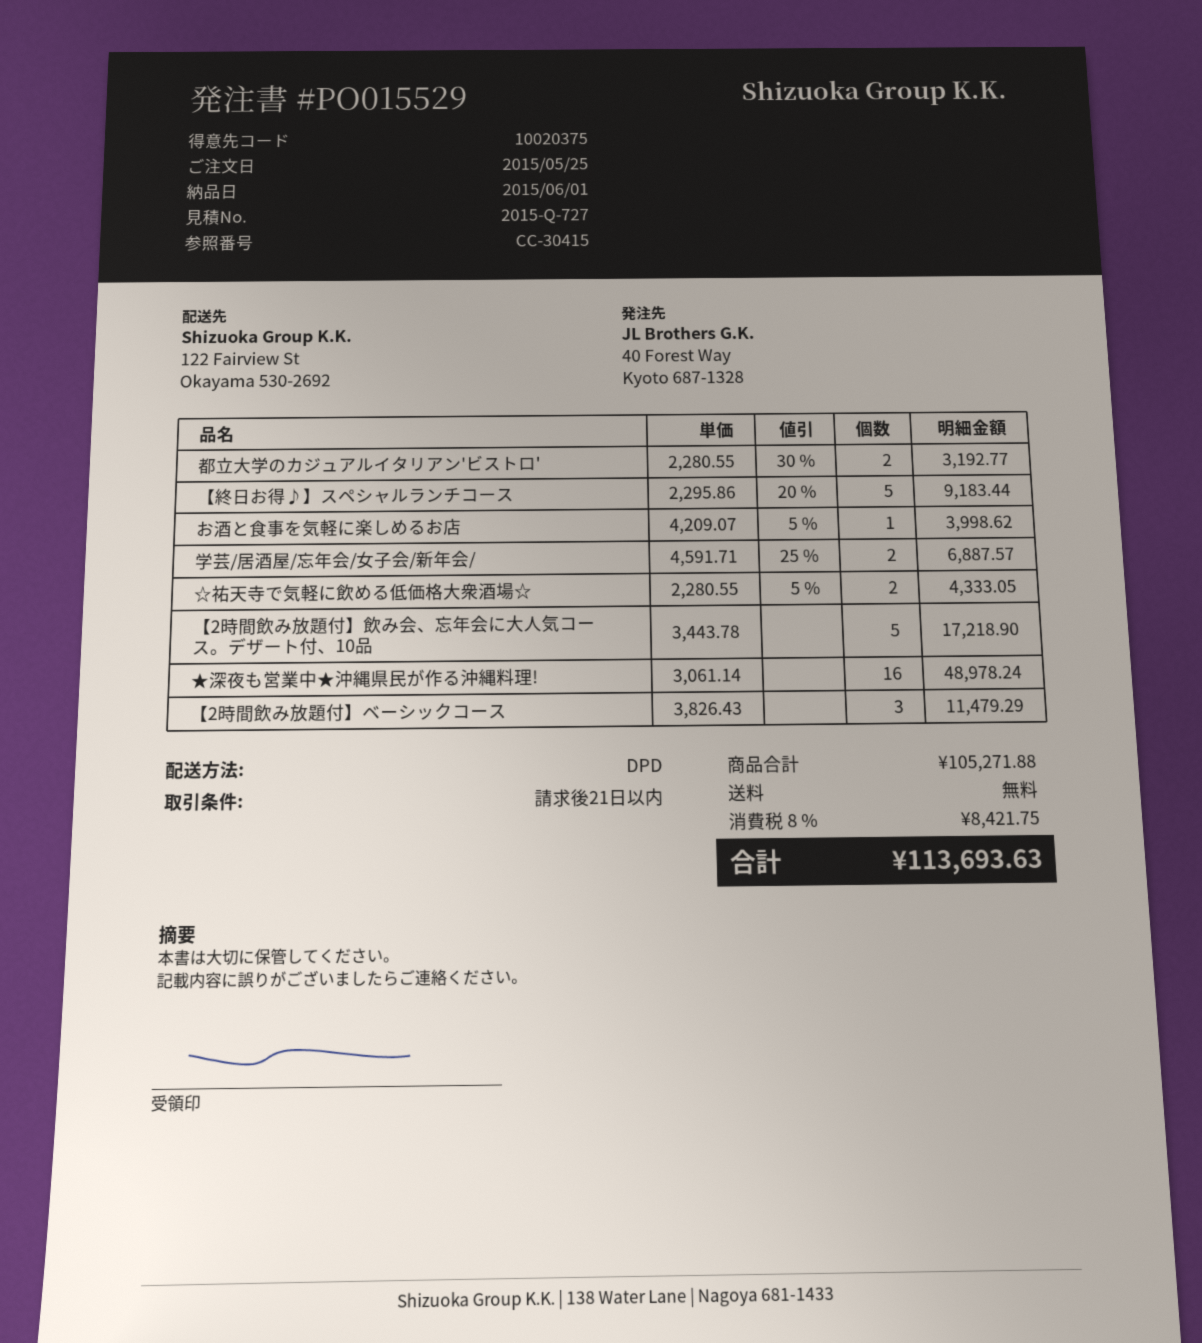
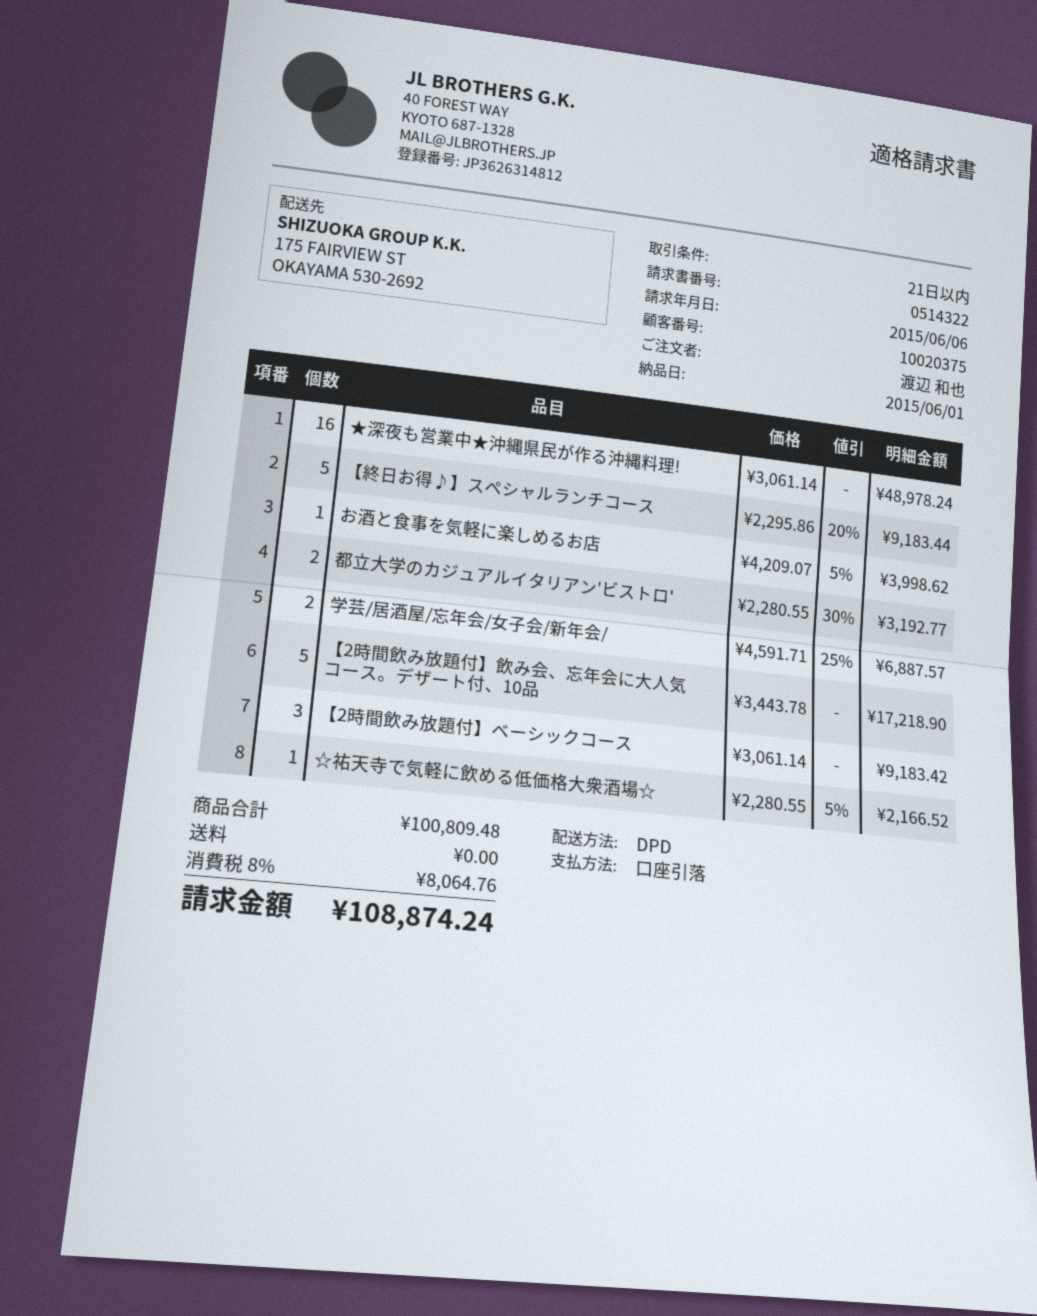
ship to: 122 Fairview St, Okayama 530-2692 -> 175 FAIRVIEW ST, OKAYAMA 530-2692
☆祐天寺で気軽に飲める低価格大衆酒場☆: 2 x 2280.55 - 5% = 4333.05 -> 1 x 2280.55 - 5% = 2166.52
【2時間飲み放題付】ベーシックコース: 3 x 3826.43 = 11479.29 -> 3 x 3061.14 = 9183.42
subtotal: 105271.88 -> 100809.48
tax: 8% = 8421.75 -> 8% = 8064.76
total: 113693.63 -> 108874.24

